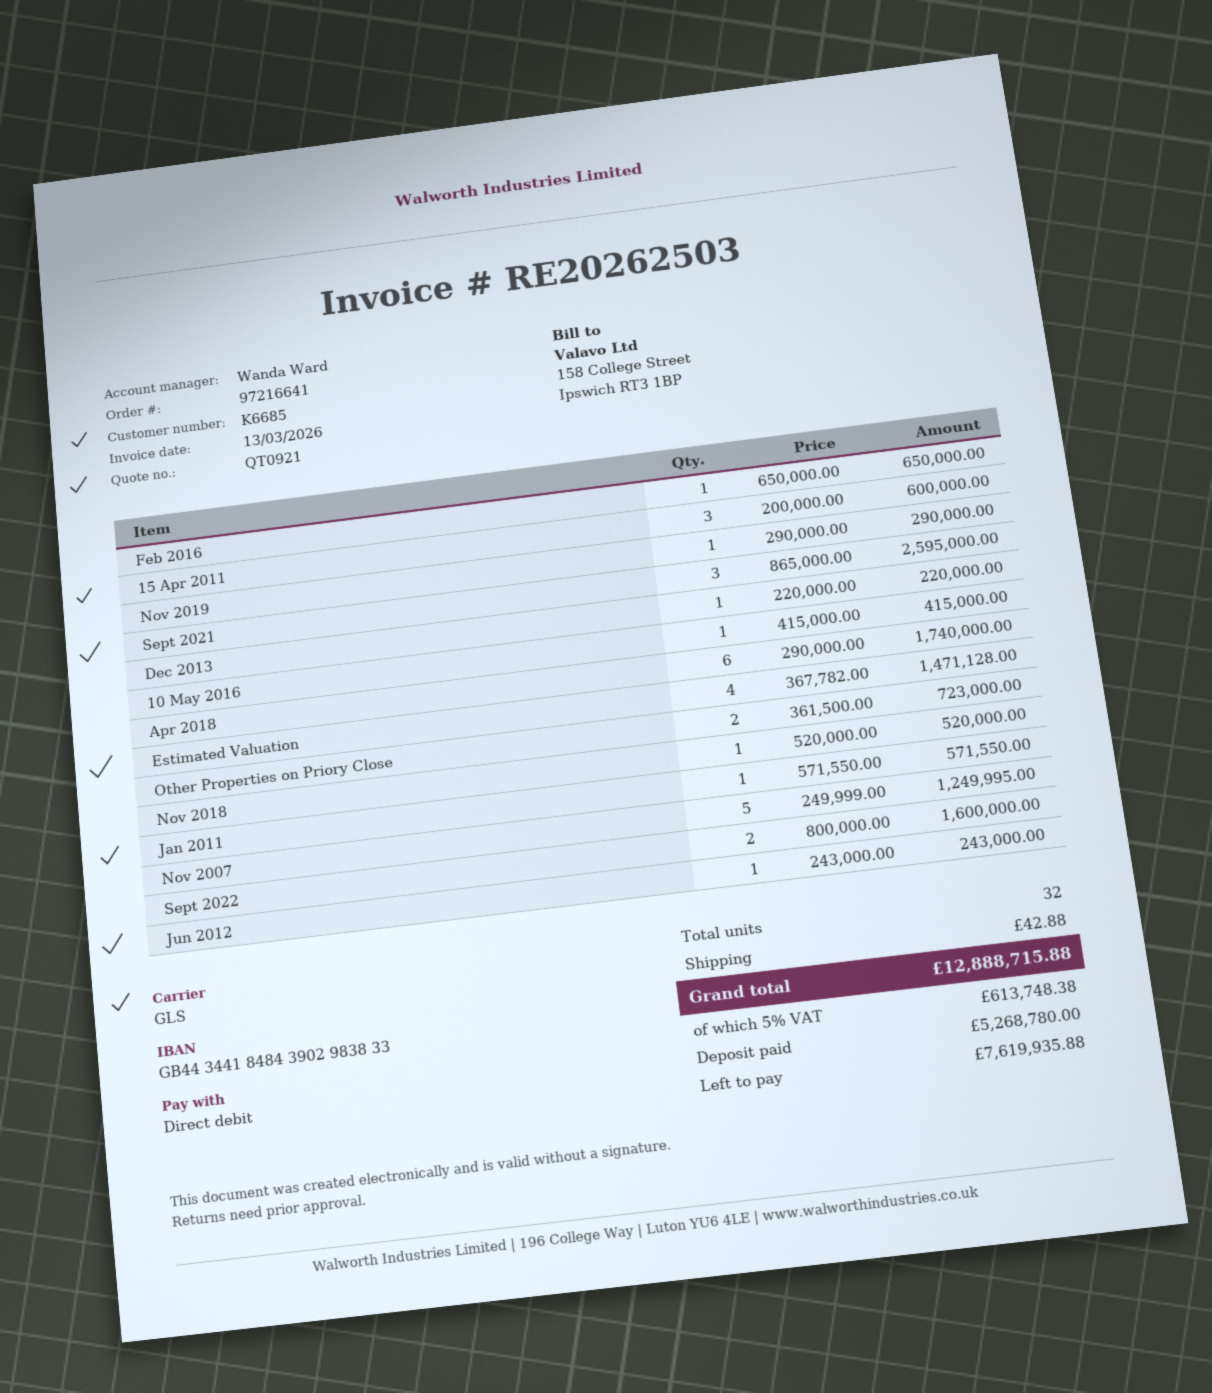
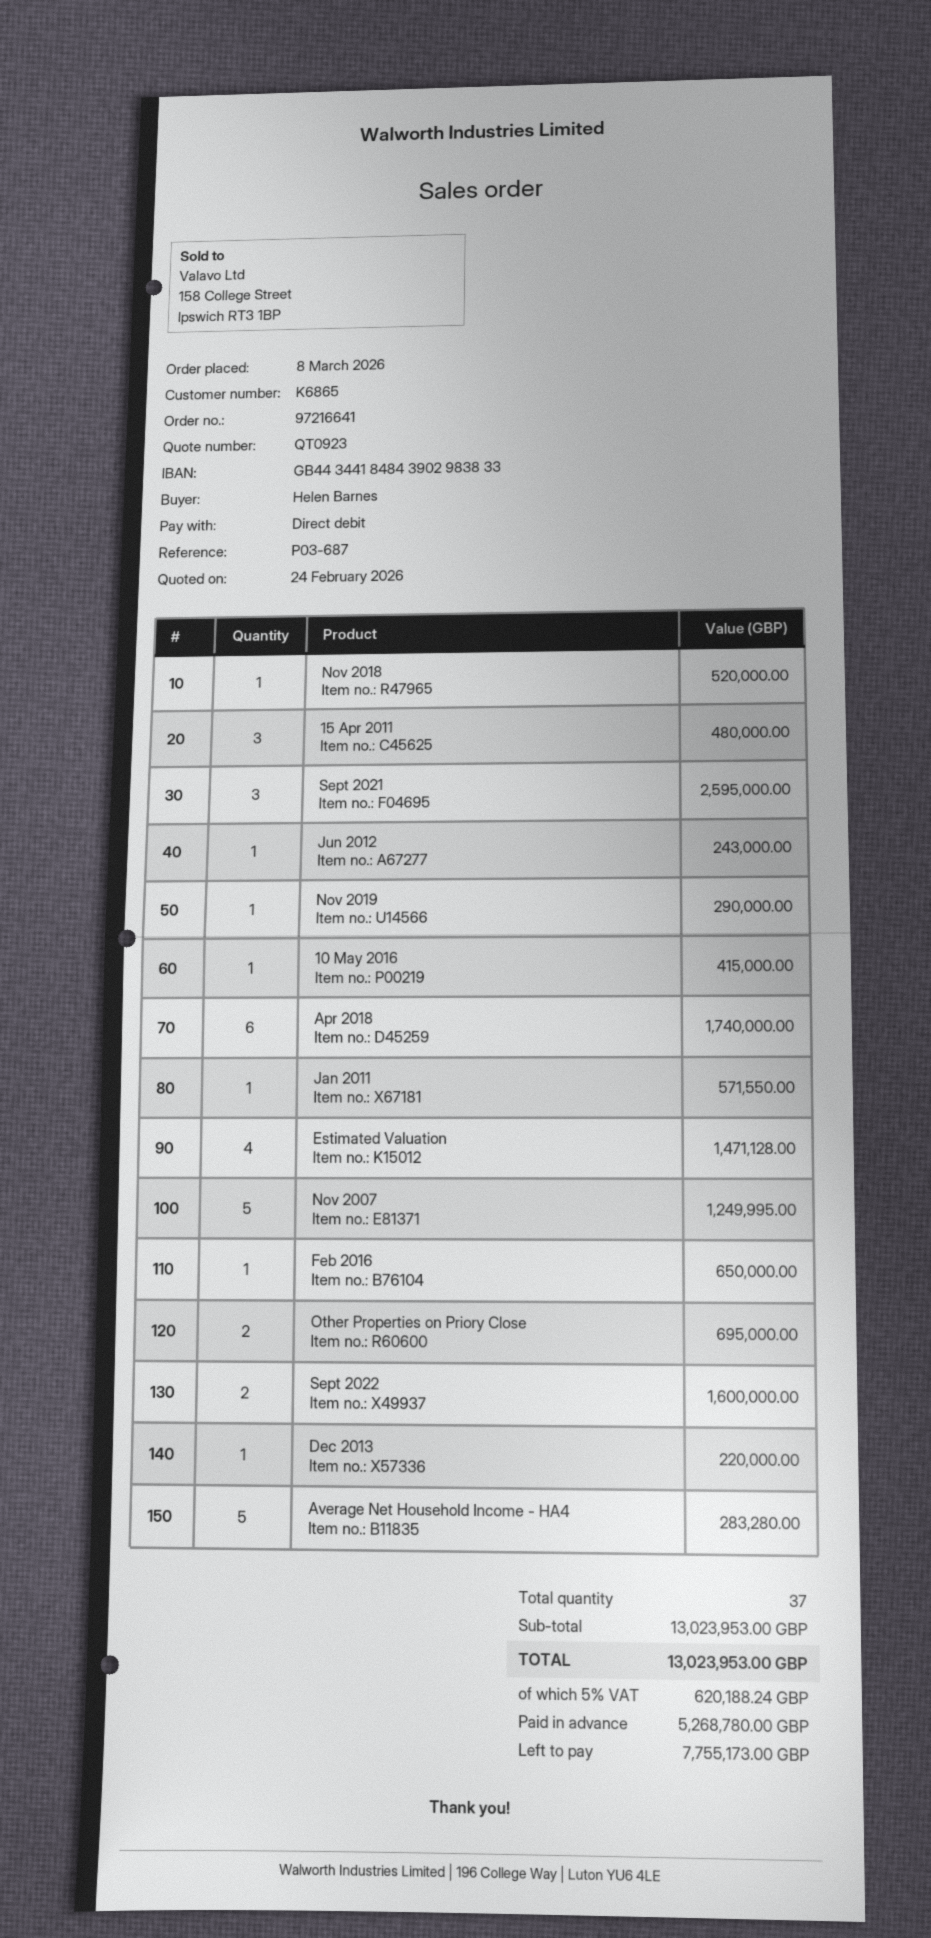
quote number: QT0921 -> QT0923
customer number: K6685 -> K6865
15 Apr 2011: 3 for 600000.00 -> 3 for 480000.00
Other Properties on Priory Close: 2 for 723000.00 -> 2 for 695000.00
Average Net Household Income - HA4: none -> 5 for 283280.00
total quantity: 32 -> 37
shipping: 42.88 -> none
tax: 5% = 613748.38 -> 5% = 620188.24
total: 12888715.88 -> 13023953.00
balance: 7619935.88 -> 7755173.00

